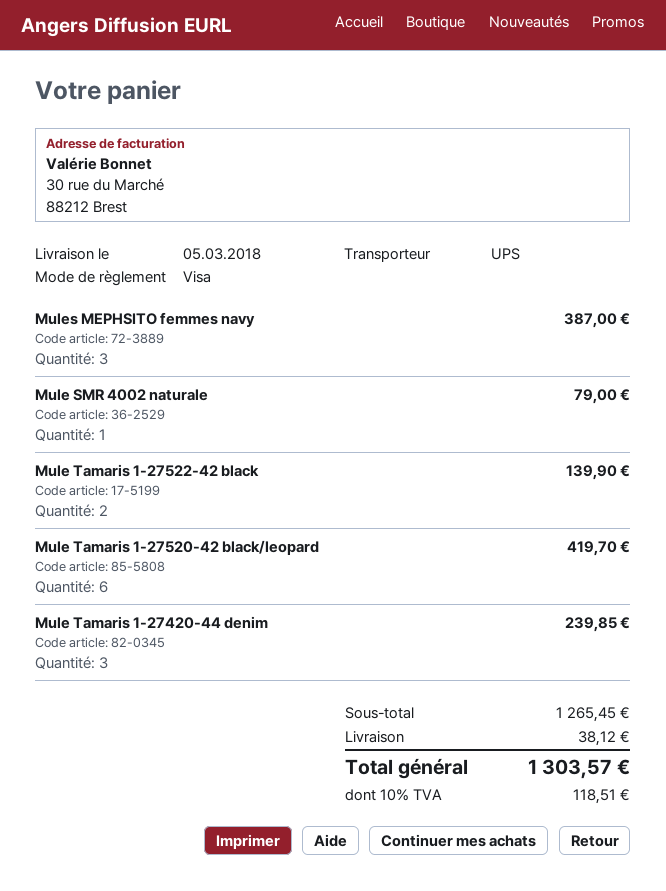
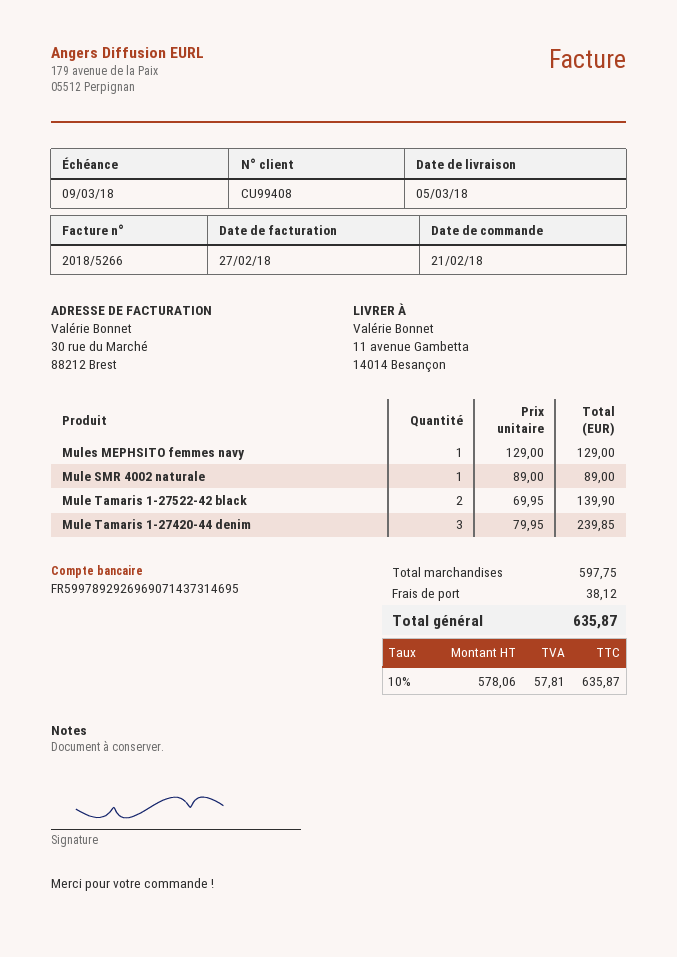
Mules MEPHSITO femmes navy: 3 for 387.00 -> 1 for 129.00
Mule SMR 4002 naturale: 1 for 79.00 -> 1 for 89.00
Mule Tamaris 1-27520-42 black/leopard: 6 for 419.70 -> none
subtotal: 1265.45 -> 597.75
tax: 10% = 118.51 -> 10% = 57.81
total: 1303.57 -> 635.87

